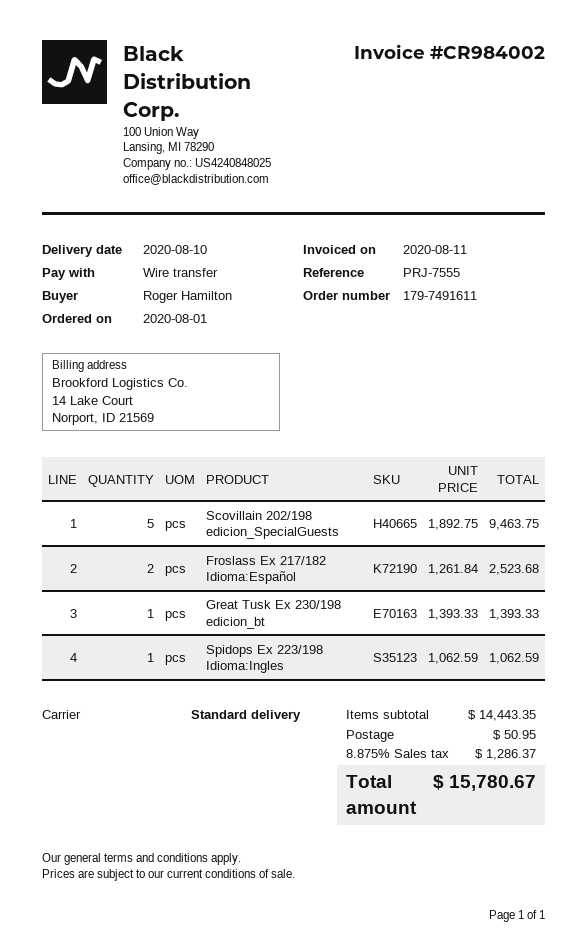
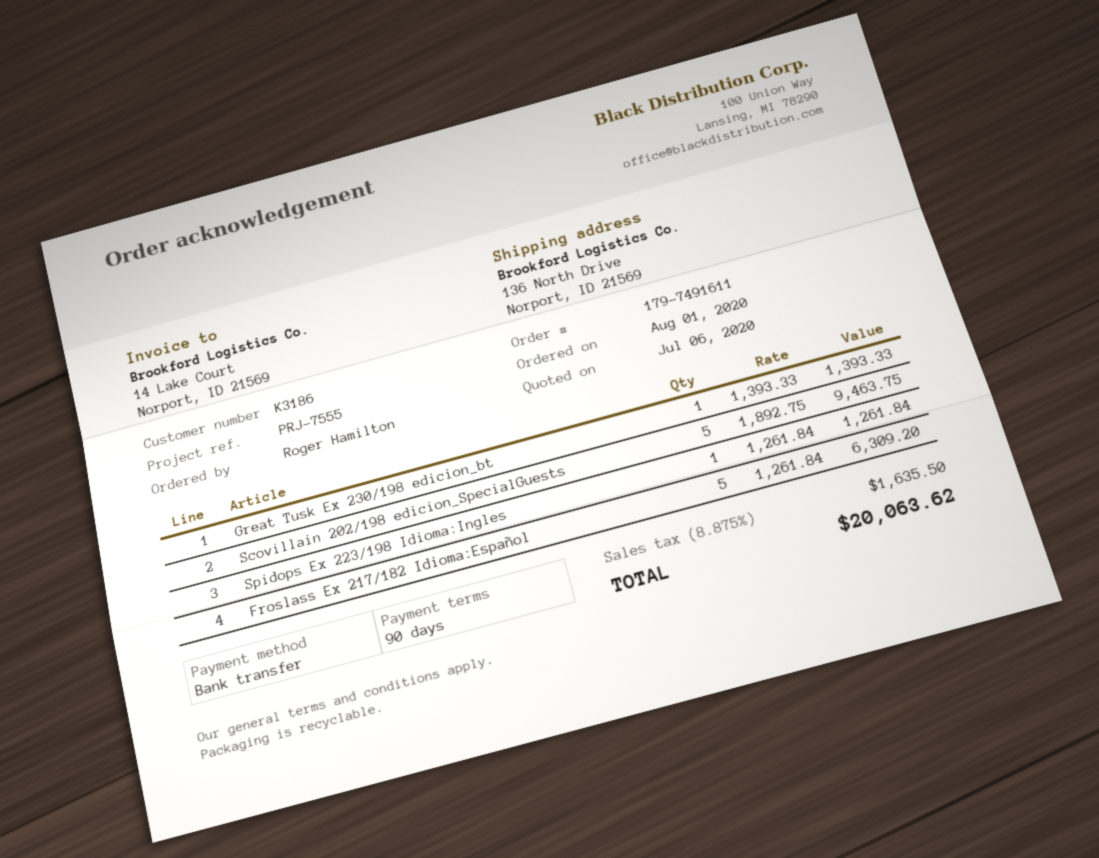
Froslass Ex 217/182 Idioma:Español: 2 x 1261.84 = 2523.68 -> 5 x 1261.84 = 6309.20
Spidops Ex 223/198 Idioma:Ingles: 1 x 1062.59 = 1062.59 -> 1 x 1261.84 = 1261.84
shipping: 50.95 -> none
tax: 8.875% = 1286.37 -> 8.875% = 1635.50
total: 15780.67 -> 20063.62

